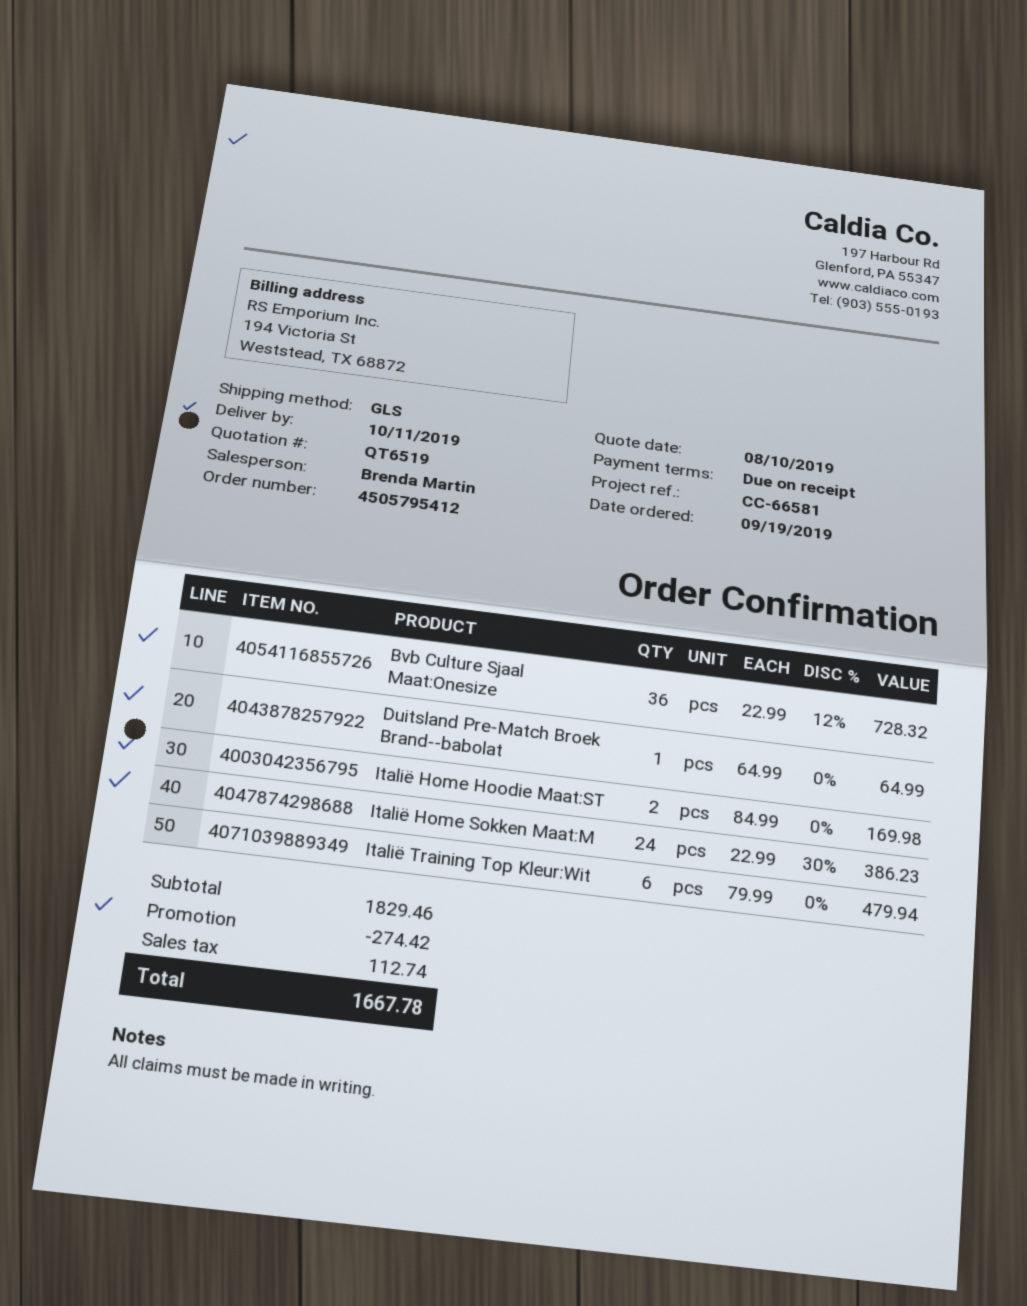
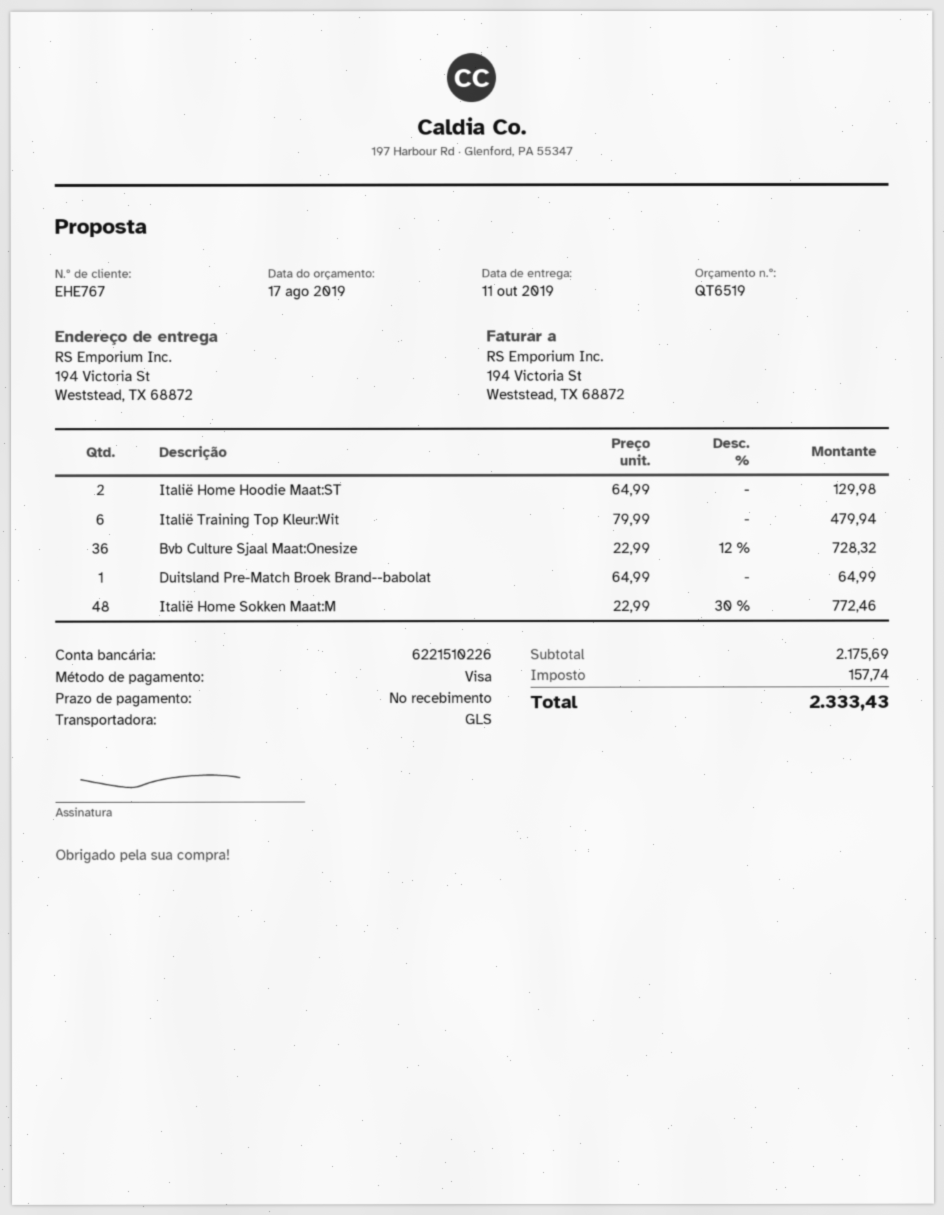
quote date: 2019-08-10 -> 2019-08-17
Italië Home Hoodie Maat:ST: 2 x 84.99 = 169.98 -> 2 x 64.99 = 129.98
Italië Home Sokken Maat:M: 24 x 22.99 - 30% = 386.23 -> 48 x 22.99 - 30% = 772.46
subtotal: 1829.46 -> 2175.69
discount: 274.42 -> none
tax: 112.74 -> 157.74
total: 1667.78 -> 2333.43

